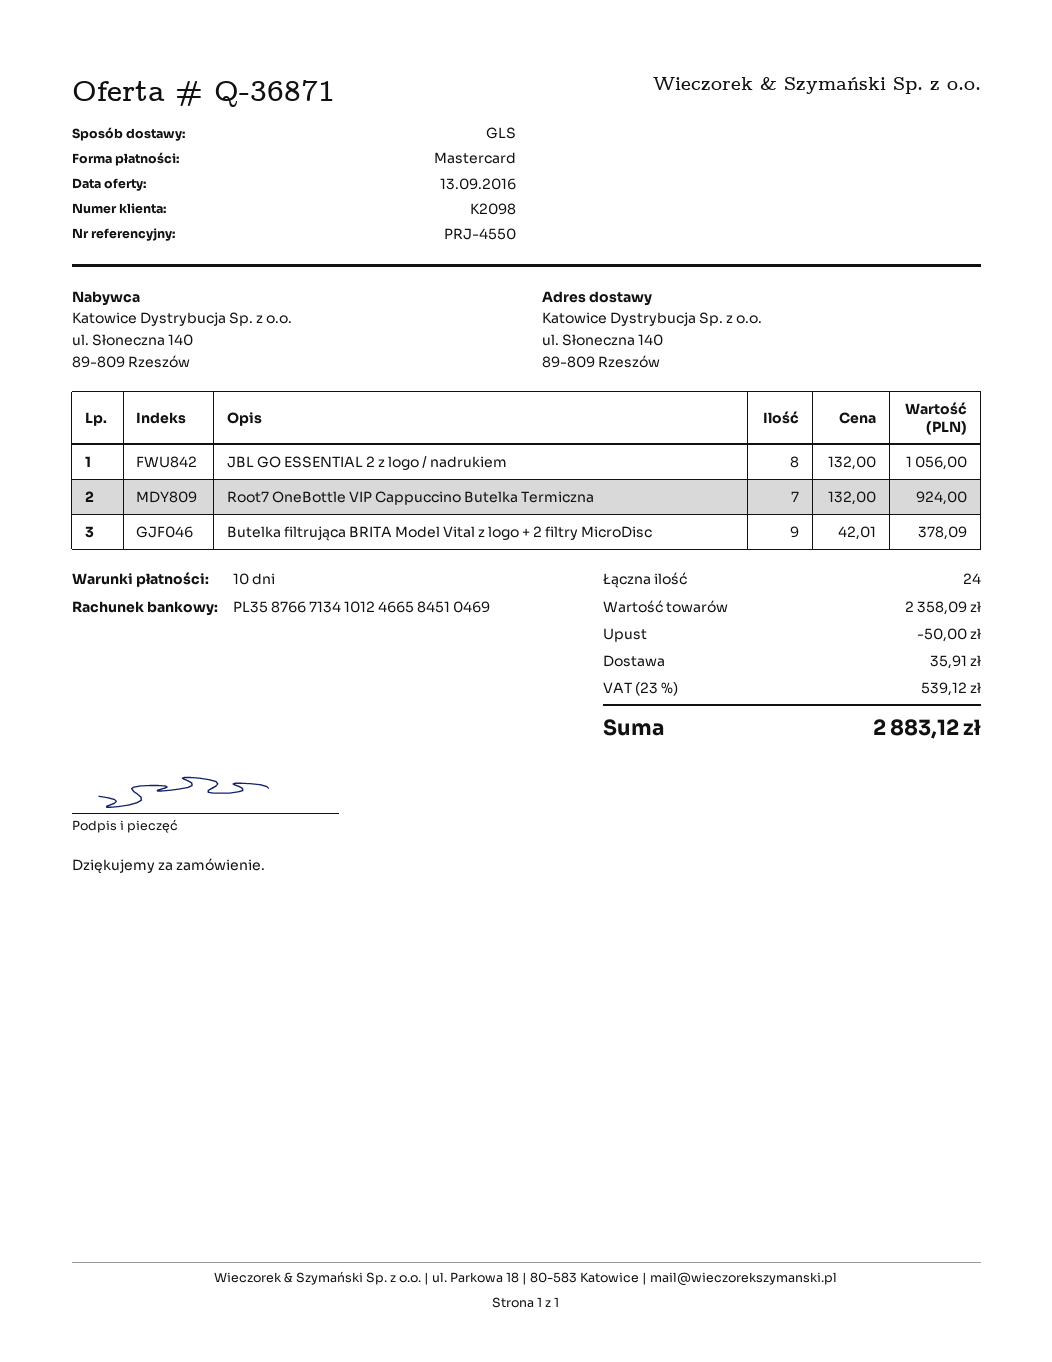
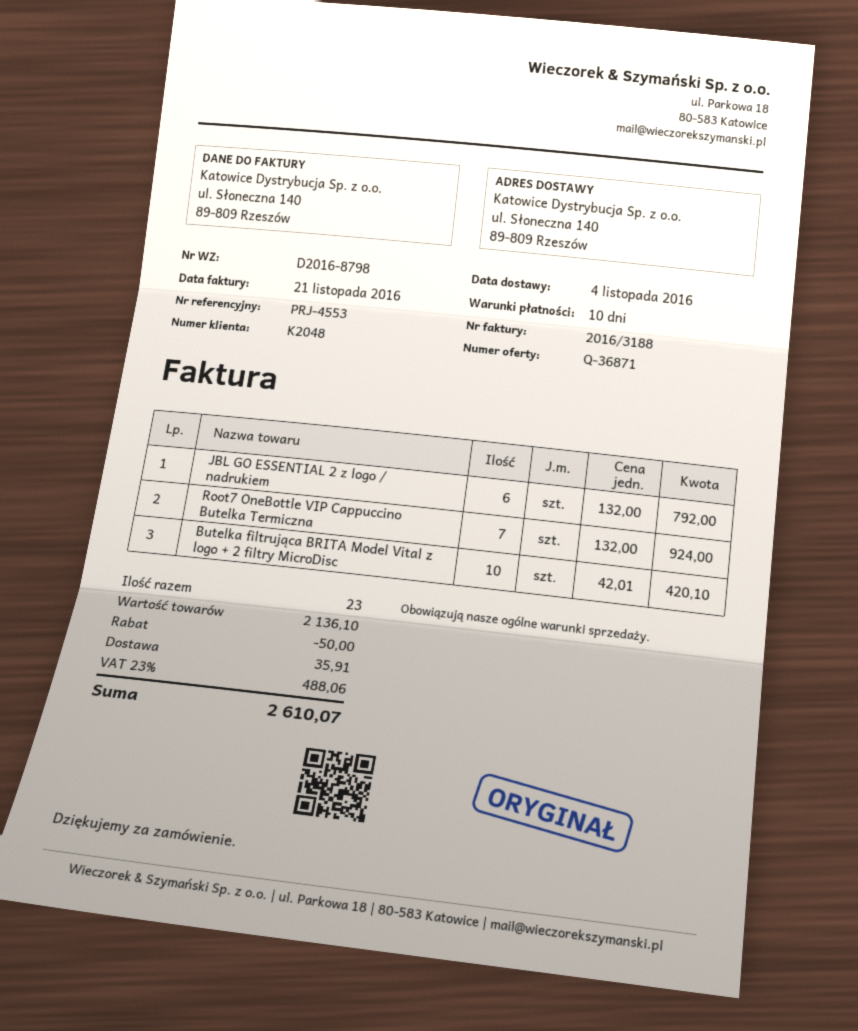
customer number: K2098 -> K2048
reference: PRJ-4550 -> PRJ-4553
JBL GO ESSENTIAL 2 z logo / nadrukiem: 8 x 132.00 = 1056.00 -> 6 x 132.00 = 792.00
Butelka filtrująca BRITA Model Vital z logo + 2 filtry MicroDisc: 9 x 42.01 = 378.09 -> 10 x 42.01 = 420.10
total quantity: 24 -> 23
subtotal: 2358.09 -> 2136.10
tax: 23% = 539.12 -> 23% = 488.06
total: 2883.12 -> 2610.07

